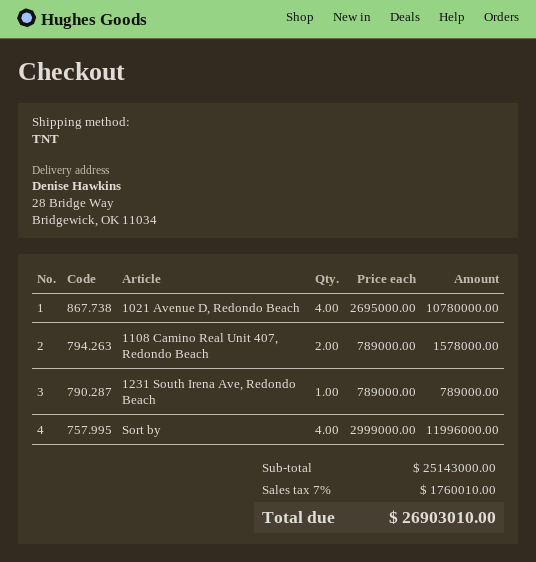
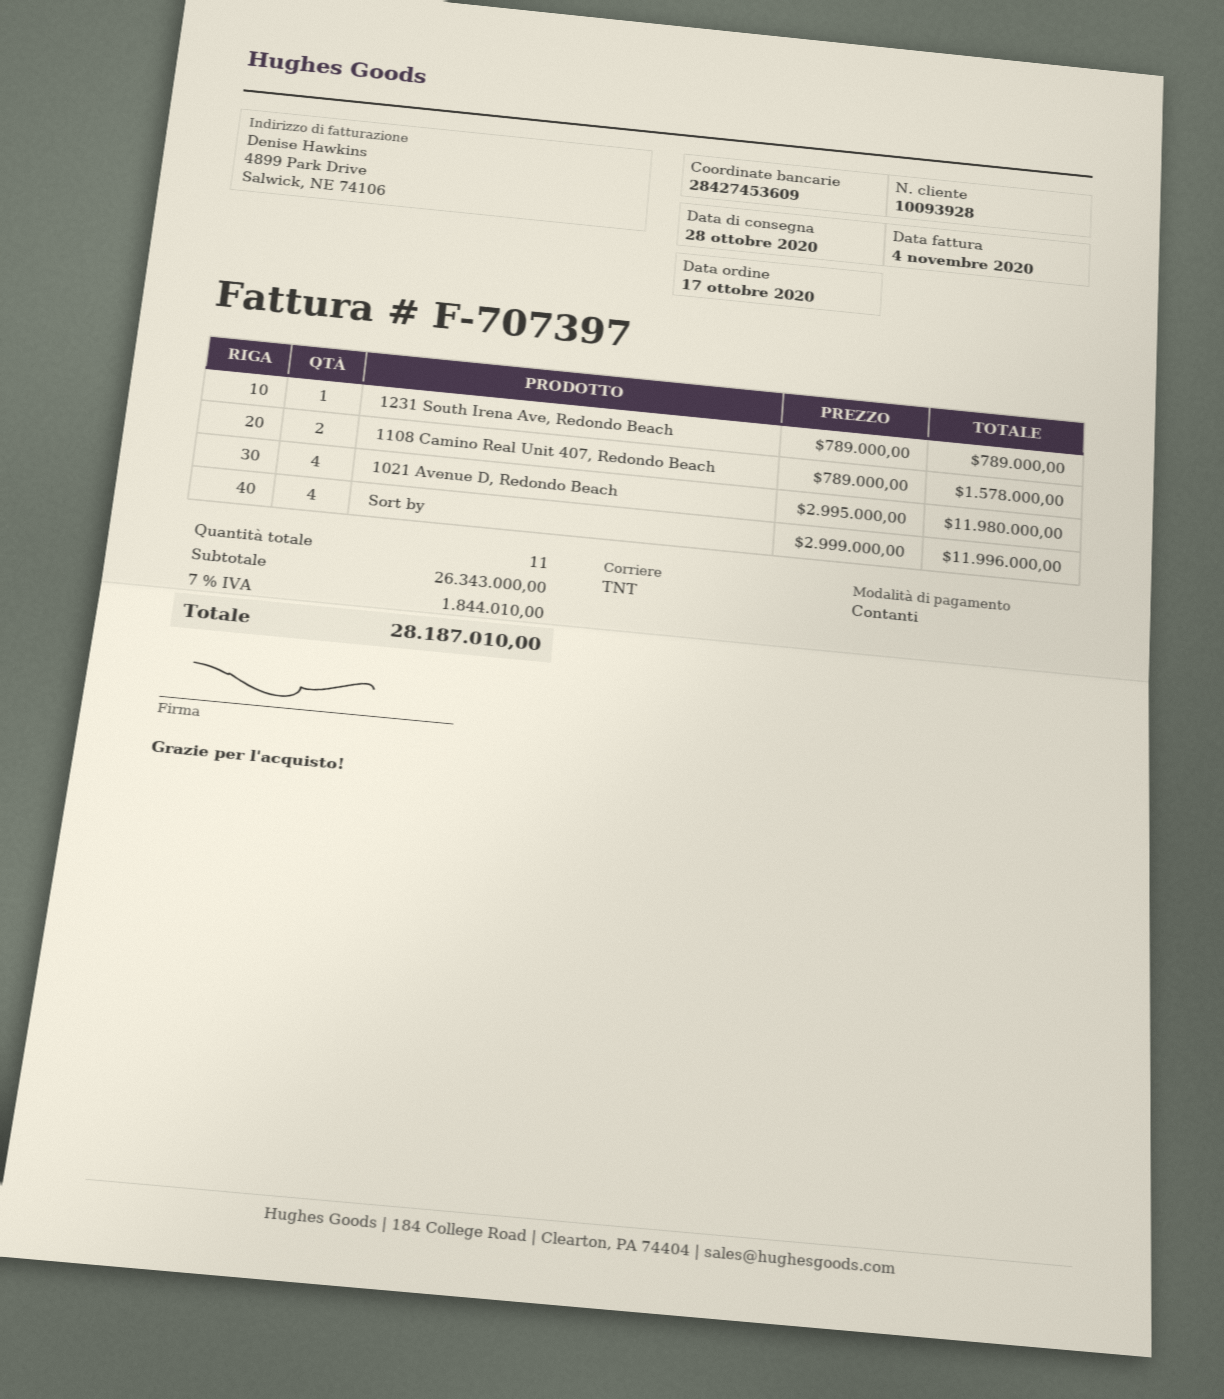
1021 Avenue D, Redondo Beach: 4 x 2695000.00 = 10780000.00 -> 4 x 2995000.00 = 11980000.00
subtotal: 25143000.00 -> 26343000.00
tax: 7% = 1760010.00 -> 7% = 1844010.00
total: 26903010.00 -> 28187010.00

